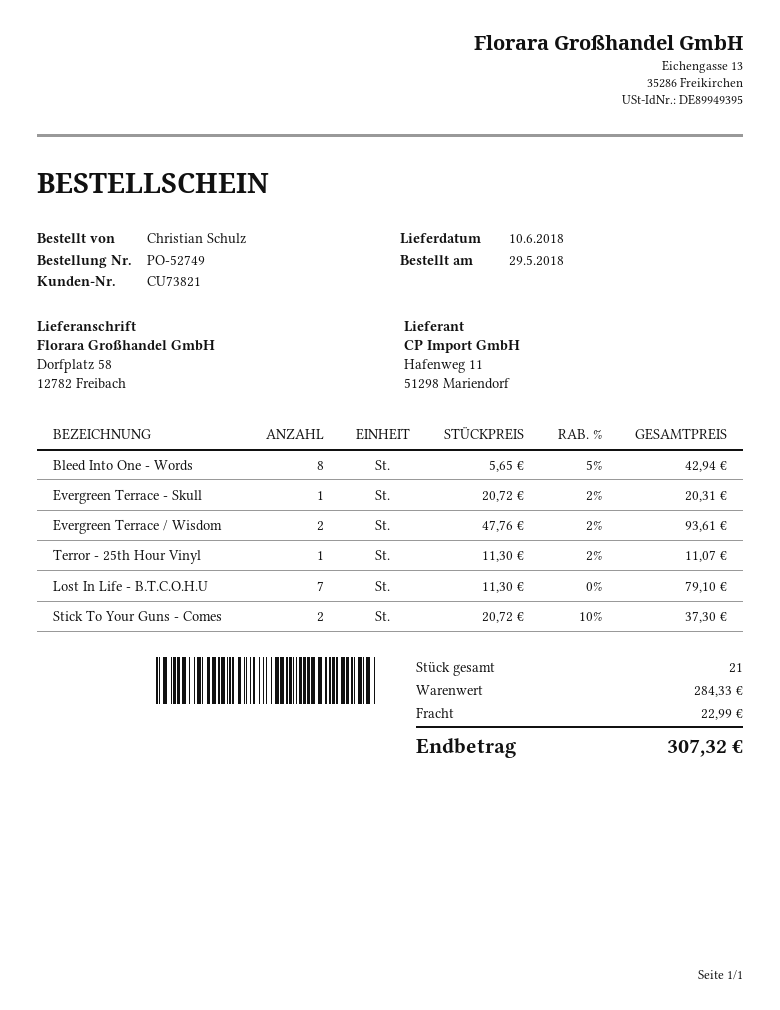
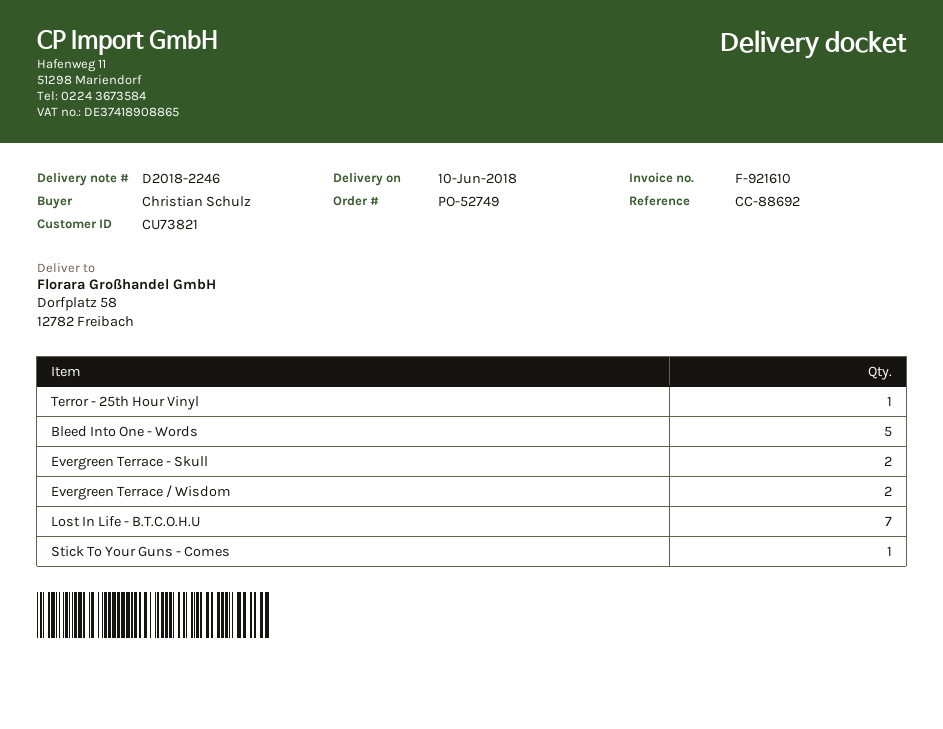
Bleed Into One - Words: 8 -> 5
Evergreen Terrace - Skull: 1 -> 2
Stick To Your Guns - Comes: 2 -> 1

